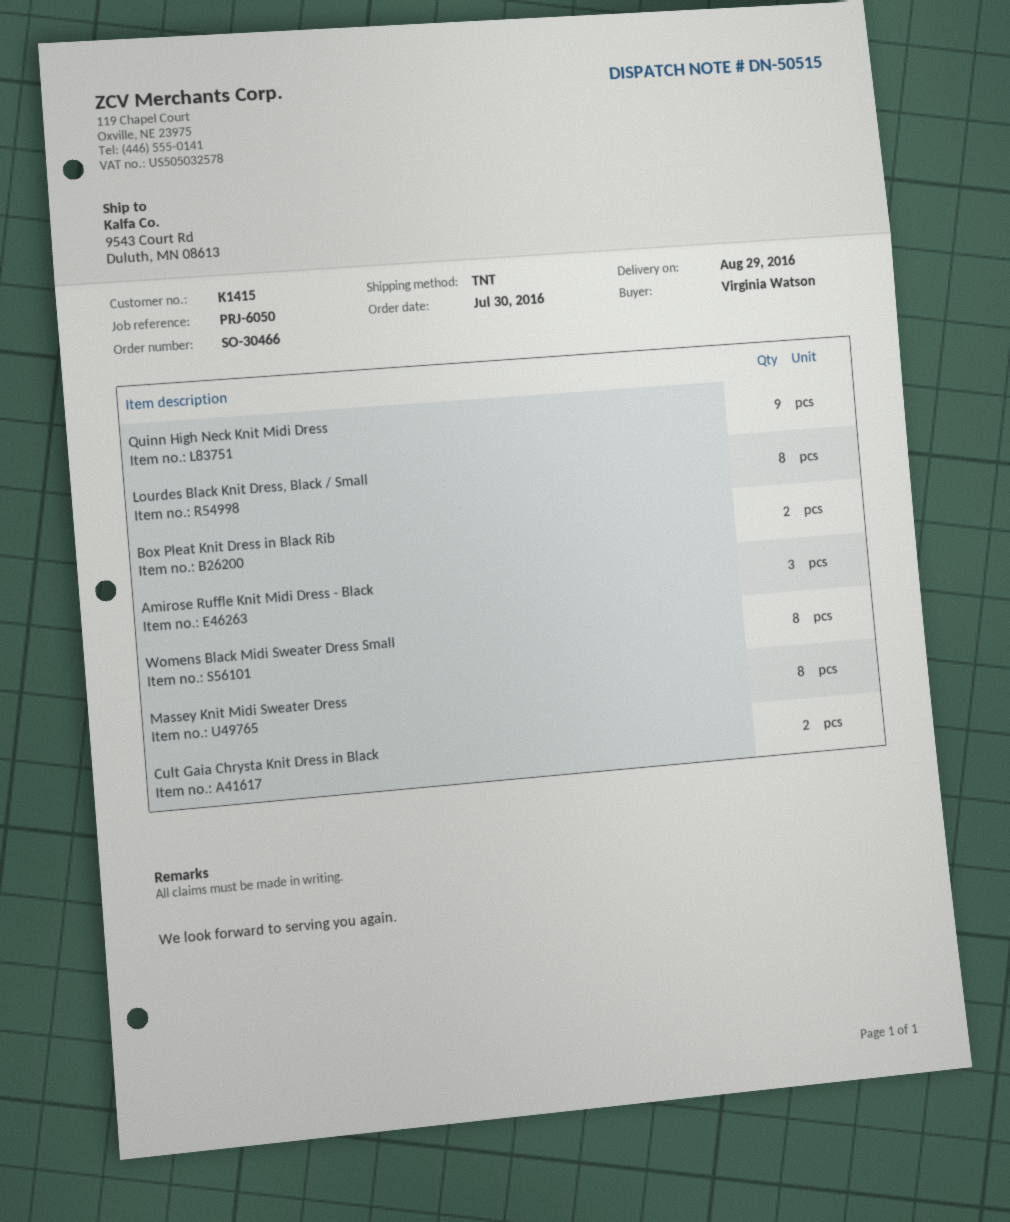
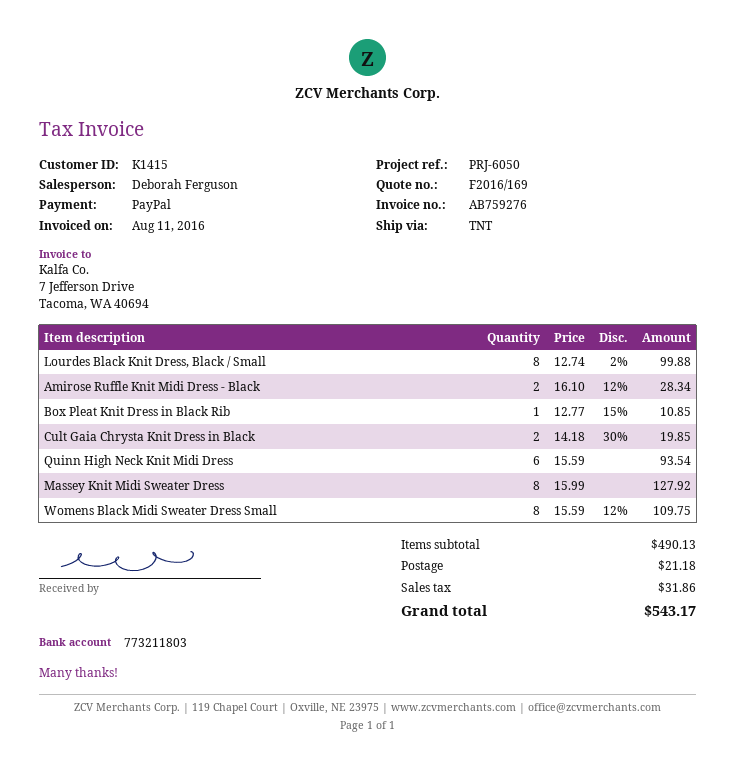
Quinn High Neck Knit Midi Dress: 9 -> 6
Box Pleat Knit Dress in Black Rib: 2 -> 1
Amirose Ruffle Knit Midi Dress - Black: 3 -> 2

